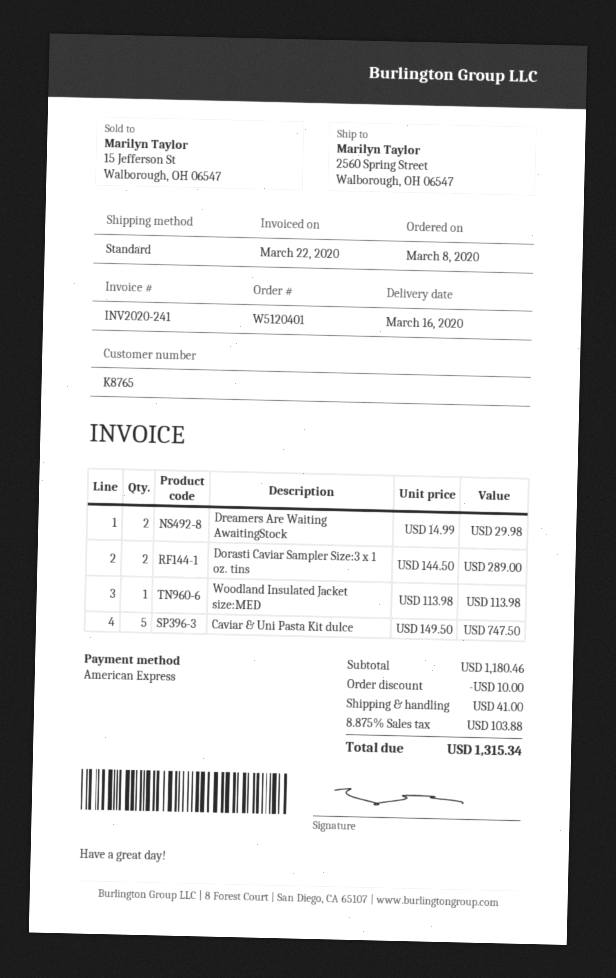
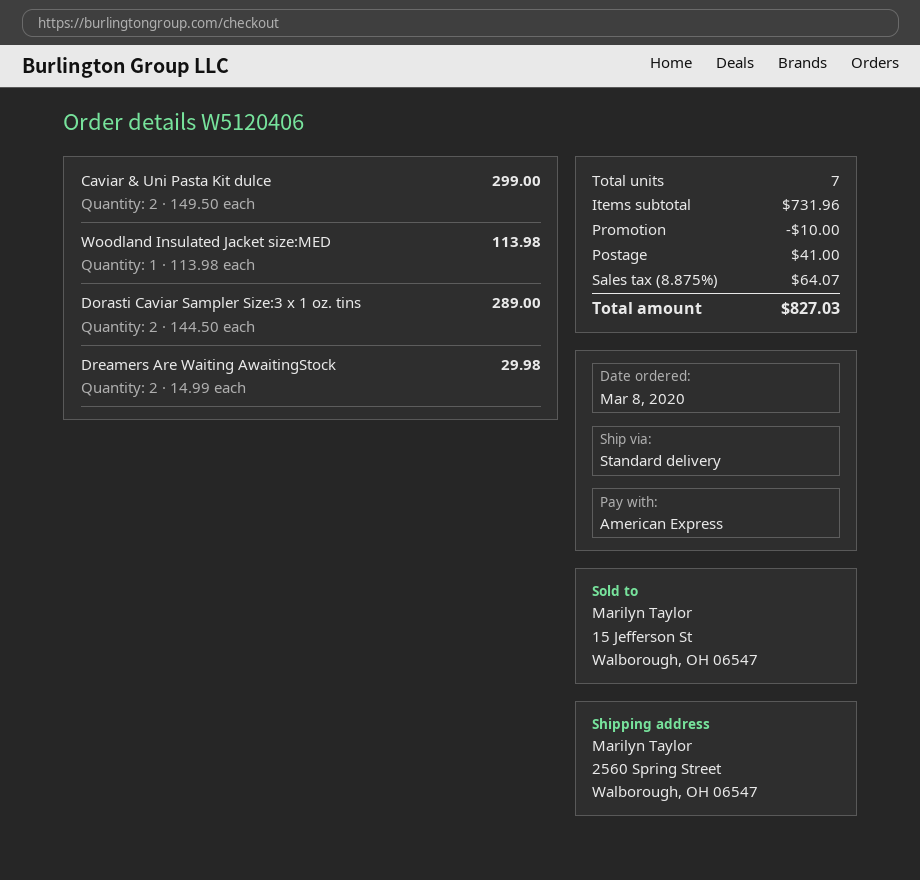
order number: W5120401 -> W5120406
Caviar & Uni Pasta Kit dulce: 5 x 149.50 = 747.50 -> 2 x 149.50 = 299.00
subtotal: 1180.46 -> 731.96
tax: 8.875% = 103.88 -> 8.875% = 64.07
total: 1315.34 -> 827.03

